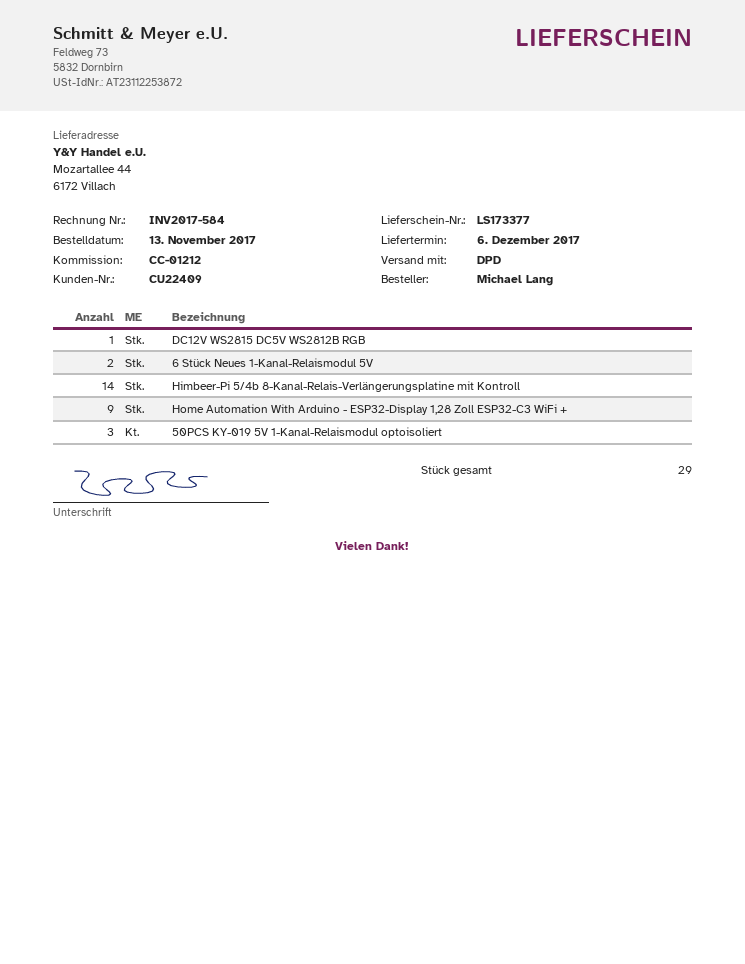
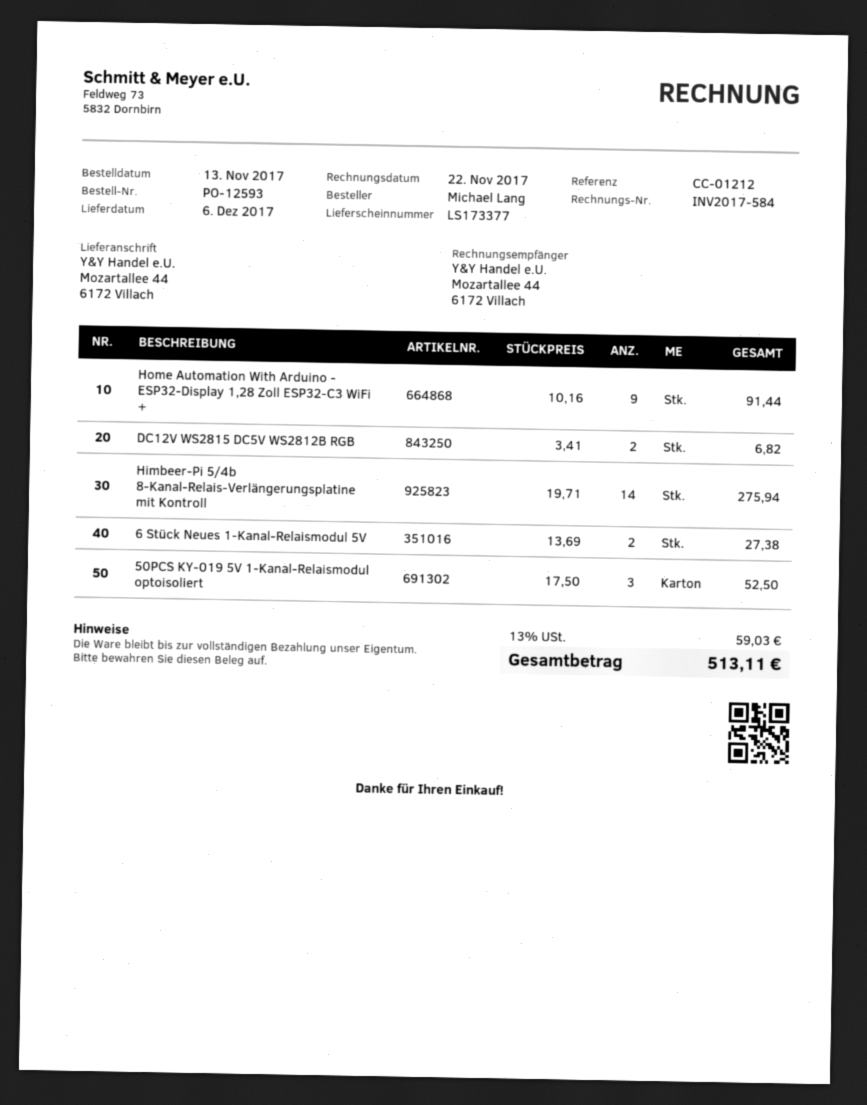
DC12V WS2815 DC5V WS2812B RGB: 1 -> 2

